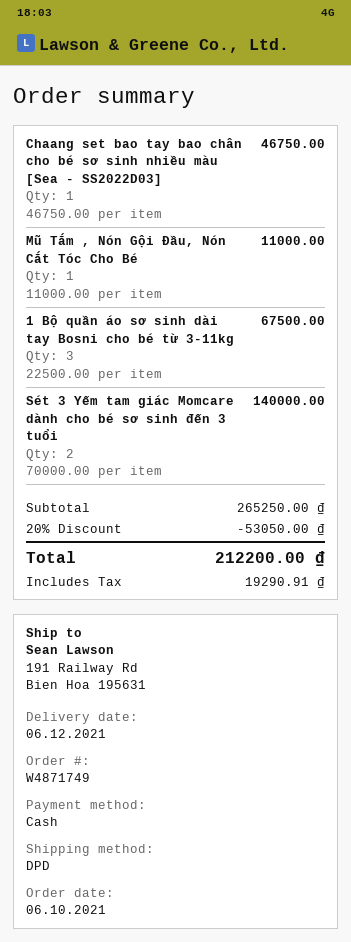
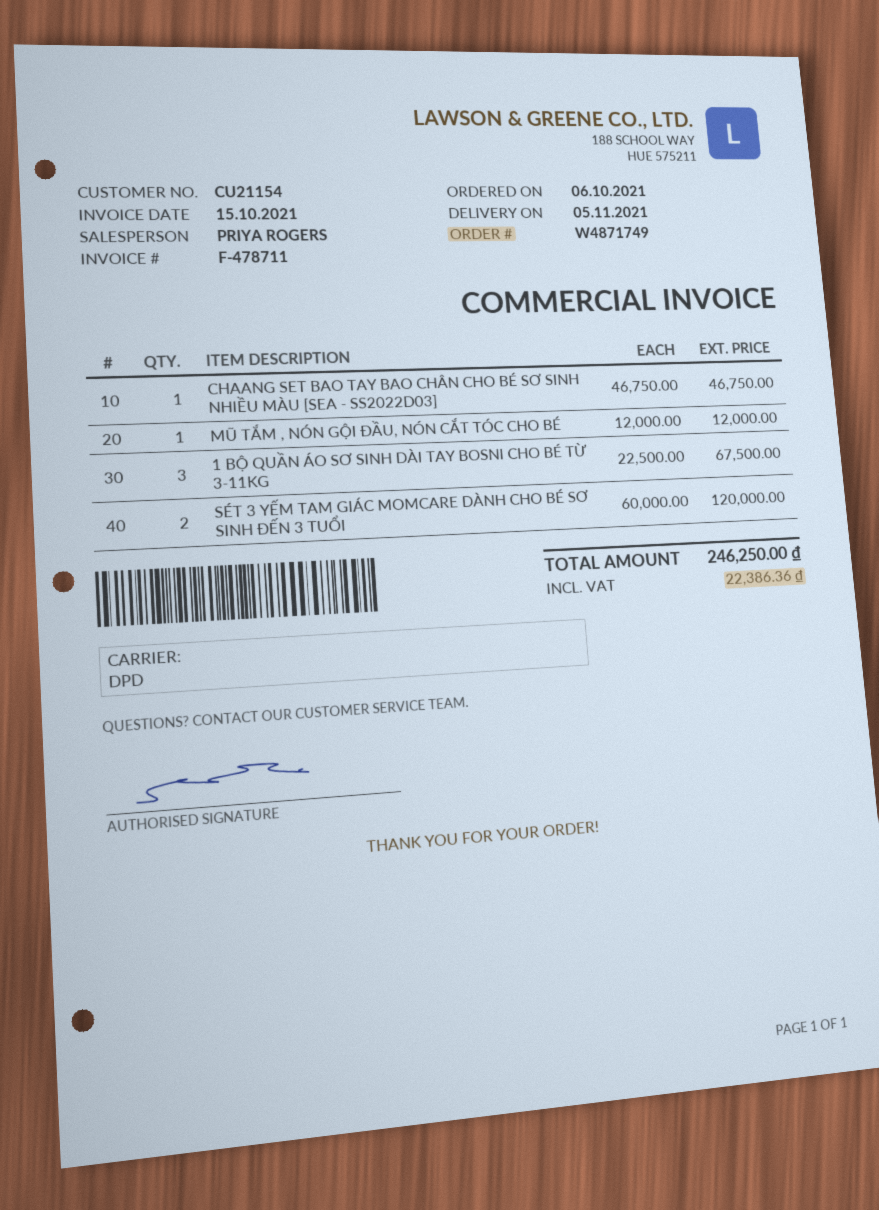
delivery date: 2021-12-06 -> 2021-11-05
Mũ Tắm , Nón Gội Đầu, Nón Cắt Tóc Cho Bé: 1 x 11000.00 = 11000.00 -> 1 x 12000.00 = 12000.00
Sét 3 Yếm tam giác Momcare dành cho bé sơ sinh đến 3 tuổi: 2 x 70000.00 = 140000.00 -> 2 x 60000.00 = 120000.00
discount: 20% = 53050.00 -> none
tax: 19290.91 -> 22386.36
total: 212200.00 -> 246250.00

